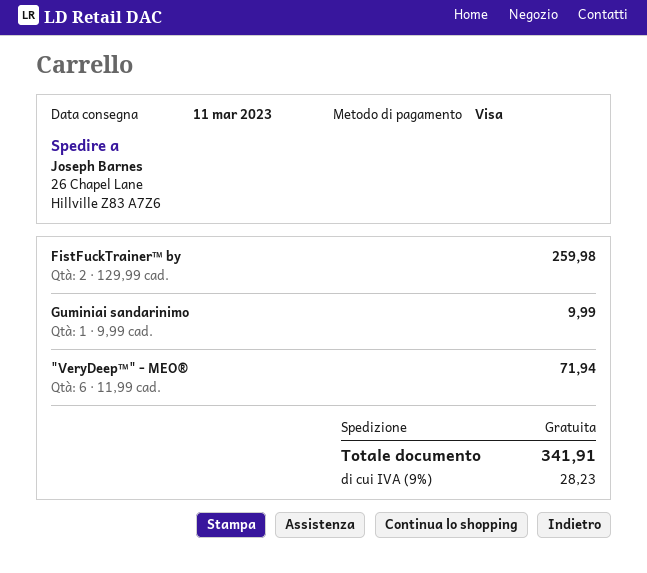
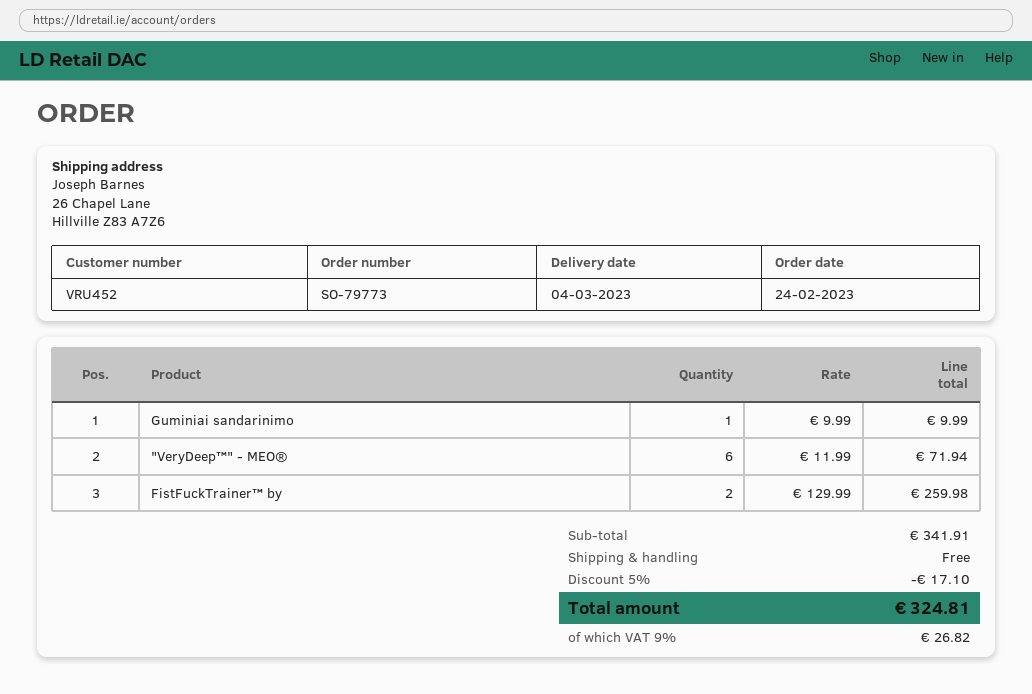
delivery date: 2023-03-11 -> 2023-03-04
discount: none -> 5% = 17.10
tax: 9% = 28.23 -> 9% = 26.82
total: 341.91 -> 324.81

